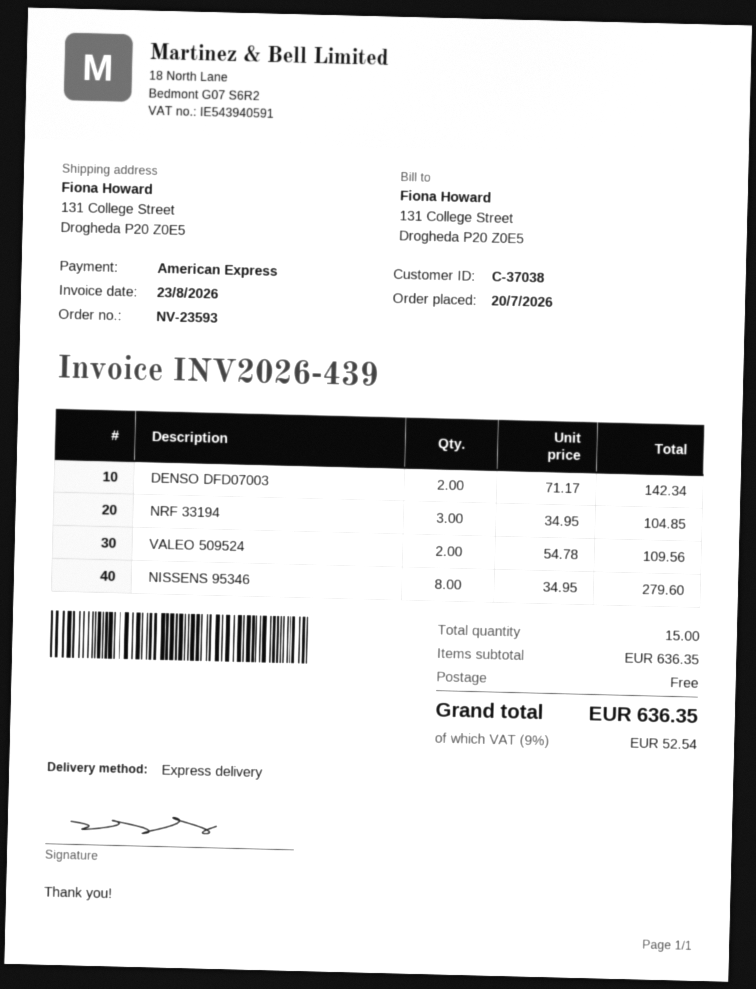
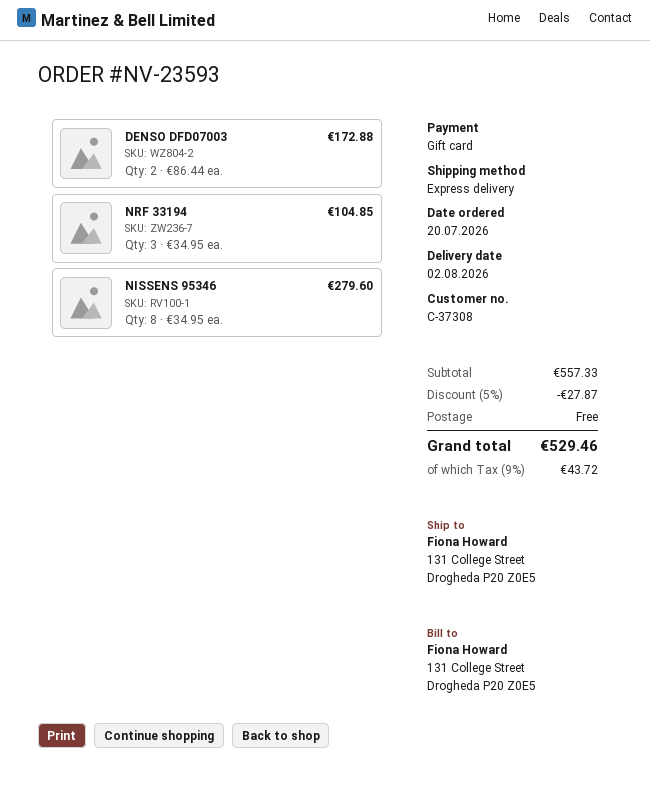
customer number: C-37038 -> C-37308
payment method: American Express -> gift card
DENSO DFD07003: 2 x 71.17 = 142.34 -> 2 x 86.44 = 172.88
VALEO 509524: 2 x 54.78 = 109.56 -> none
subtotal: 636.35 -> 557.33
discount: none -> 5% = 27.87
tax: 9% = 52.54 -> 9% = 43.72
total: 636.35 -> 529.46

